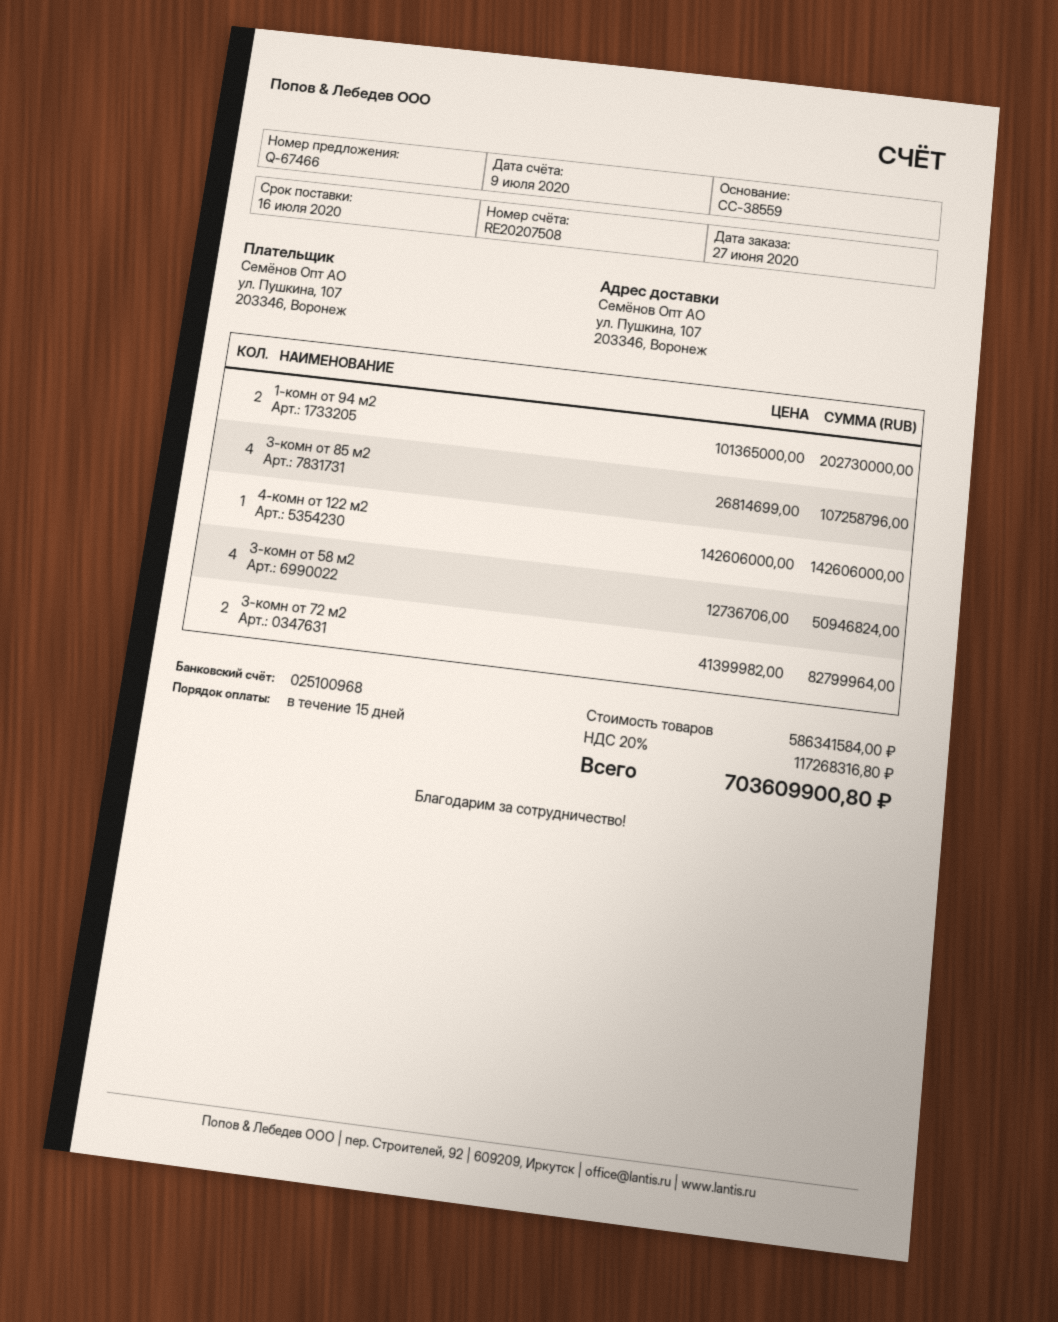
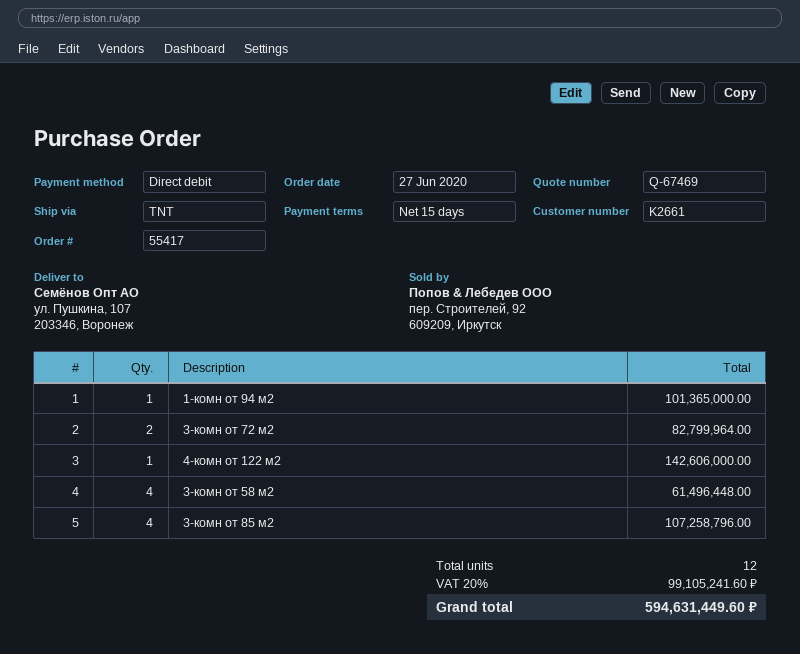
quote number: Q-67466 -> Q-67469
1-комн от 94 м2: 2 for 202730000.00 -> 1 for 101365000.00
3-комн от 58 м2: 4 for 50946824.00 -> 4 for 61496448.00
tax: 20% = 117268316.80 -> 20% = 99105241.60
total: 703609900.80 -> 594631449.60

